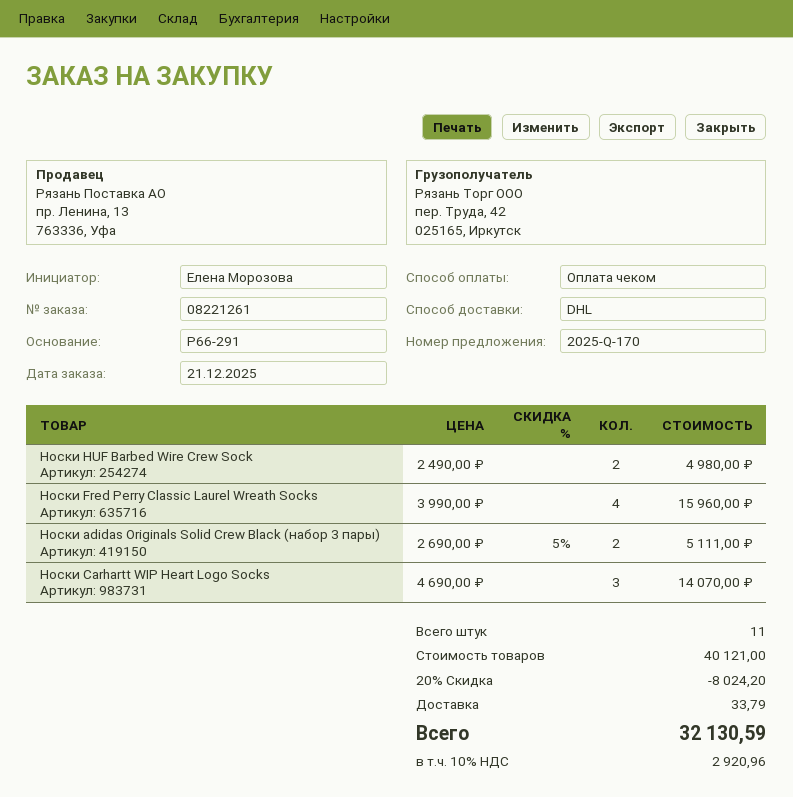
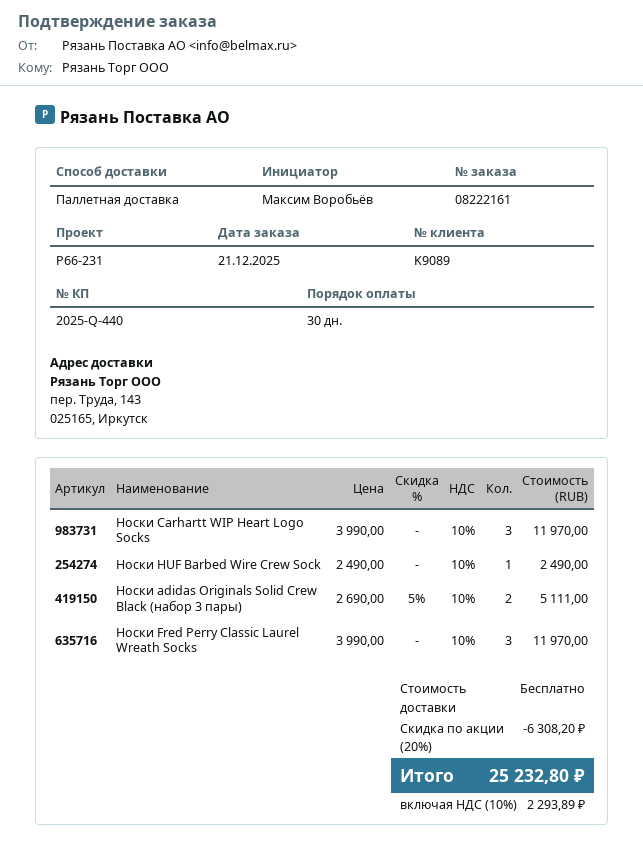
quote number: 2025-Q-170 -> 2025-Q-440
order number: 08221261 -> 08222161
reference: P66-291 -> P66-231
ordered by: Елена Морозова -> Максим Воробьёв
shipping method: DHL -> pallet freight
ship to: пер. Труда, 42, 025165, Иркутск -> пер. Труда, 143, 025165, Иркутск
Носки HUF Barbed Wire Crew Sock: 2 x 2490.00 = 4980.00 -> 1 x 2490.00 = 2490.00
Носки Fred Perry Classic Laurel Wreath Socks: 4 x 3990.00 = 15960.00 -> 3 x 3990.00 = 11970.00
Носки Carhartt WIP Heart Logo Socks: 3 x 4690.00 = 14070.00 -> 3 x 3990.00 = 11970.00
discount: 20% = 8024.20 -> 20% = 6308.20
shipping: 33.79 -> 0.00
tax: 10% = 2920.96 -> 10% = 2293.89
total: 32130.59 -> 25232.80

